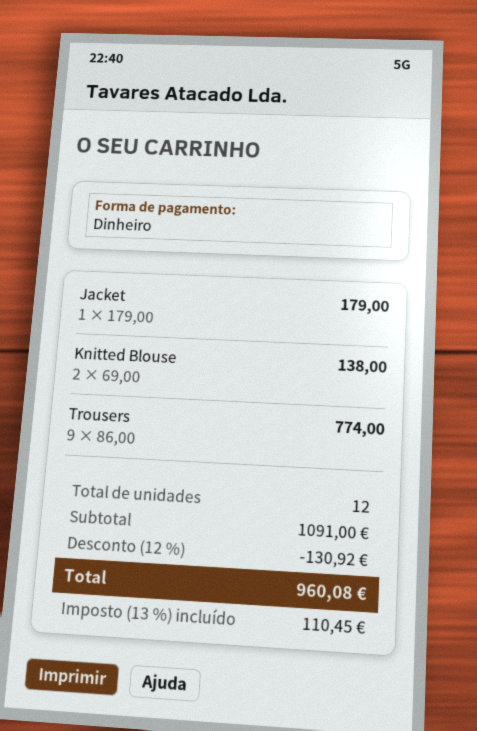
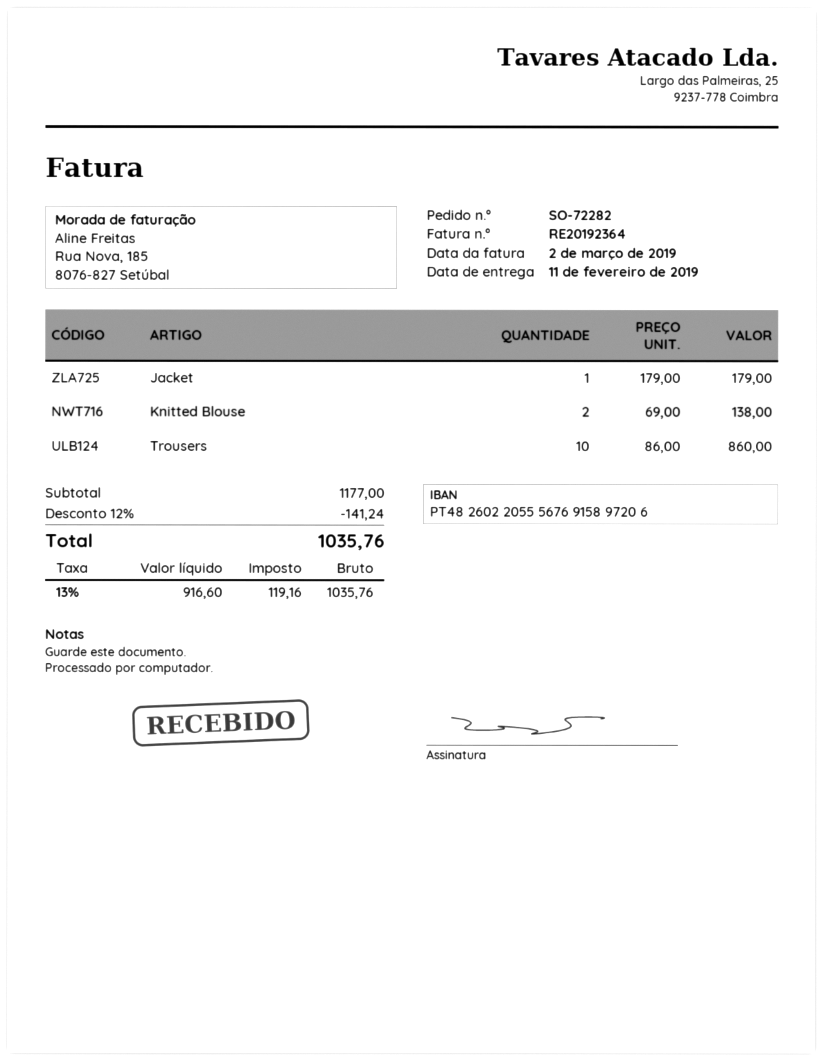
Trousers: 9 x 86.00 = 774.00 -> 10 x 86.00 = 860.00
subtotal: 1091.00 -> 1177.00
discount: 12% = 130.92 -> 12% = 141.24
tax: 13% = 110.45 -> 13% = 119.16
total: 960.08 -> 1035.76

